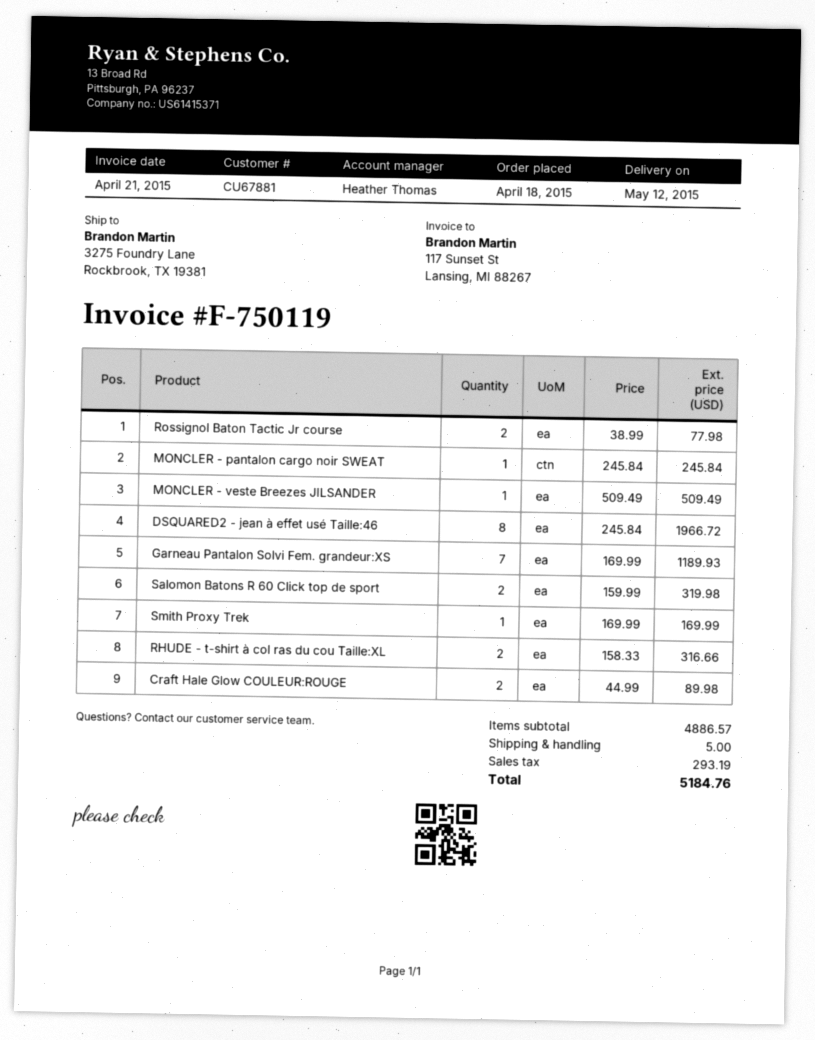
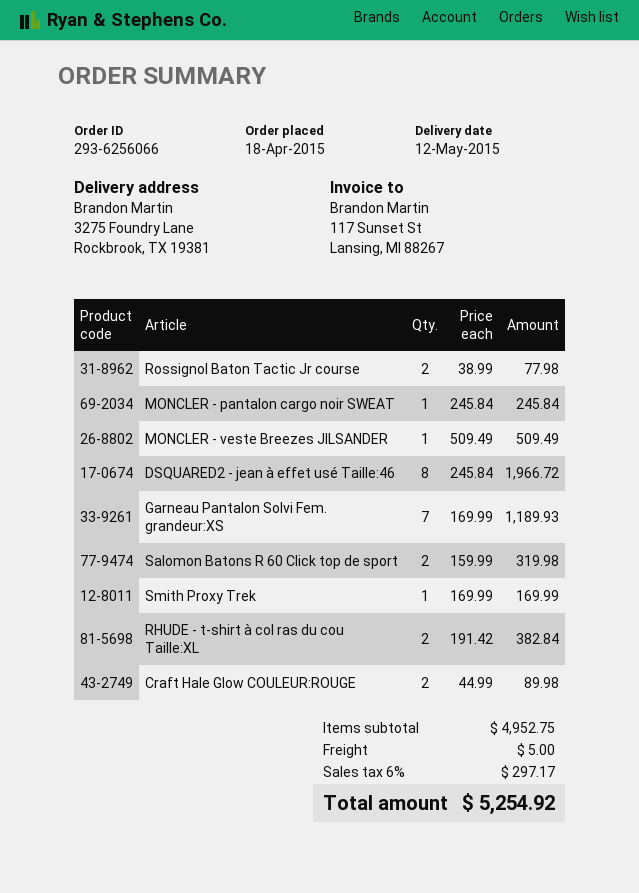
RHUDE - t-shirt à col ras du cou Taille:XL: 2 x 158.33 = 316.66 -> 2 x 191.42 = 382.84
subtotal: 4886.57 -> 4952.75
tax: 293.19 -> 297.17
total: 5184.76 -> 5254.92

